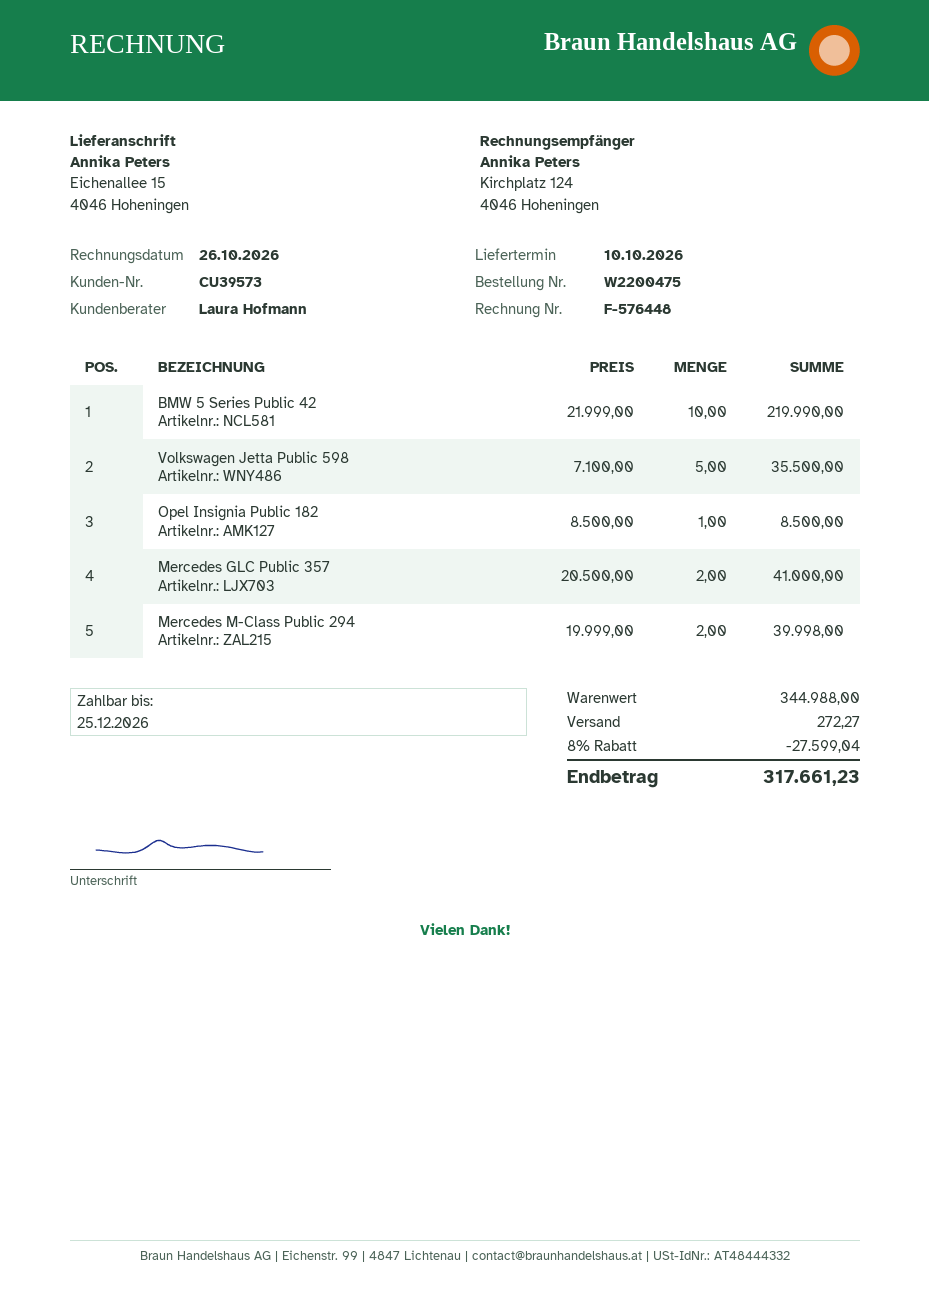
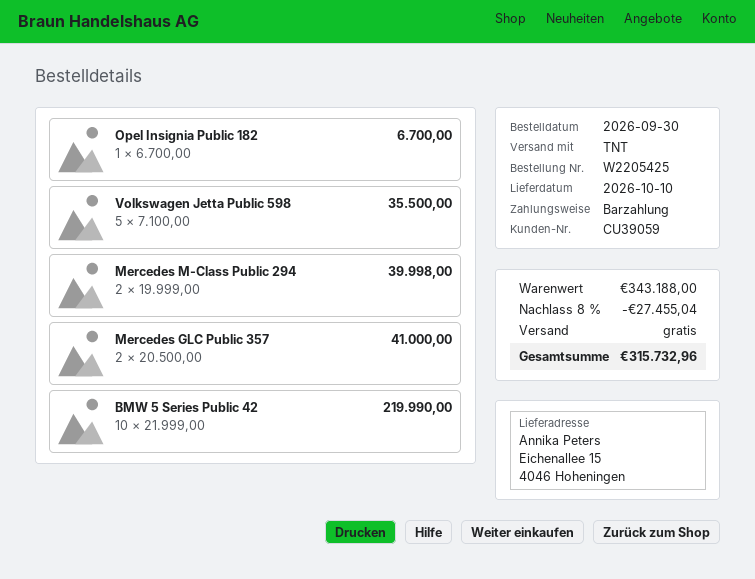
order number: W2200475 -> W2205425
customer number: CU39573 -> CU39059
Opel Insignia Public 182: 1 x 8500.00 = 8500.00 -> 1 x 6700.00 = 6700.00
subtotal: 344988.00 -> 343188.00
discount: 8% = 27599.04 -> 8% = 27455.04
shipping: 272.27 -> 0.00
total: 317661.23 -> 315732.96

